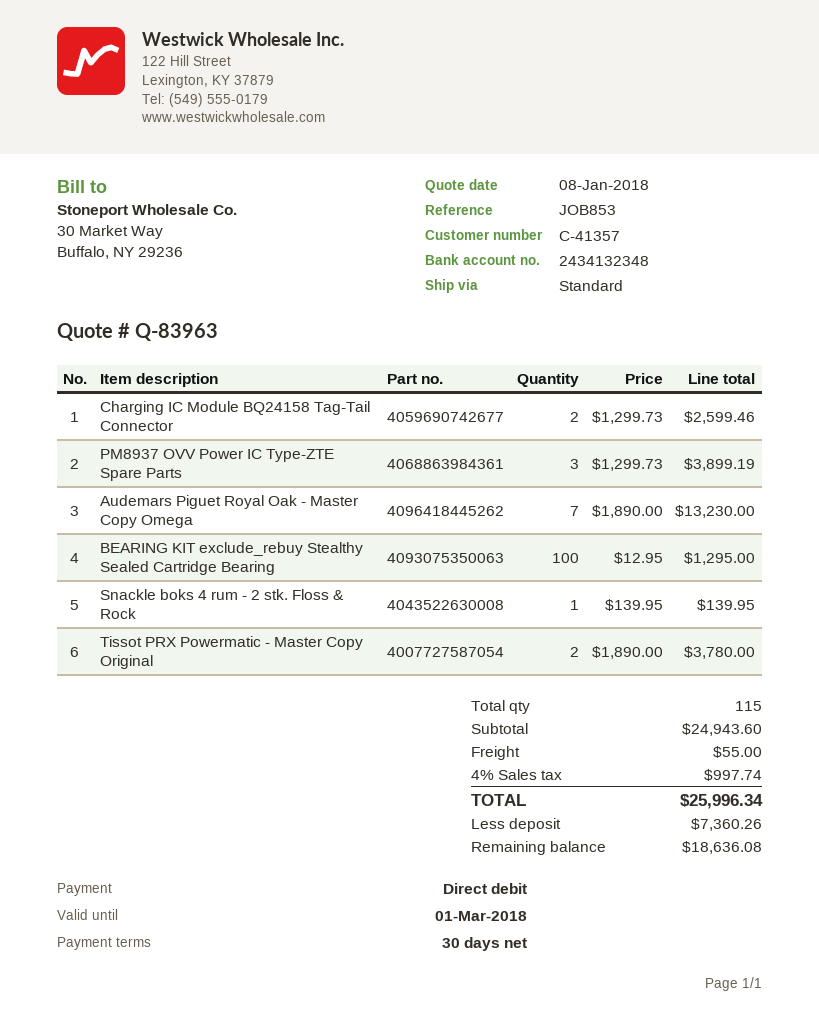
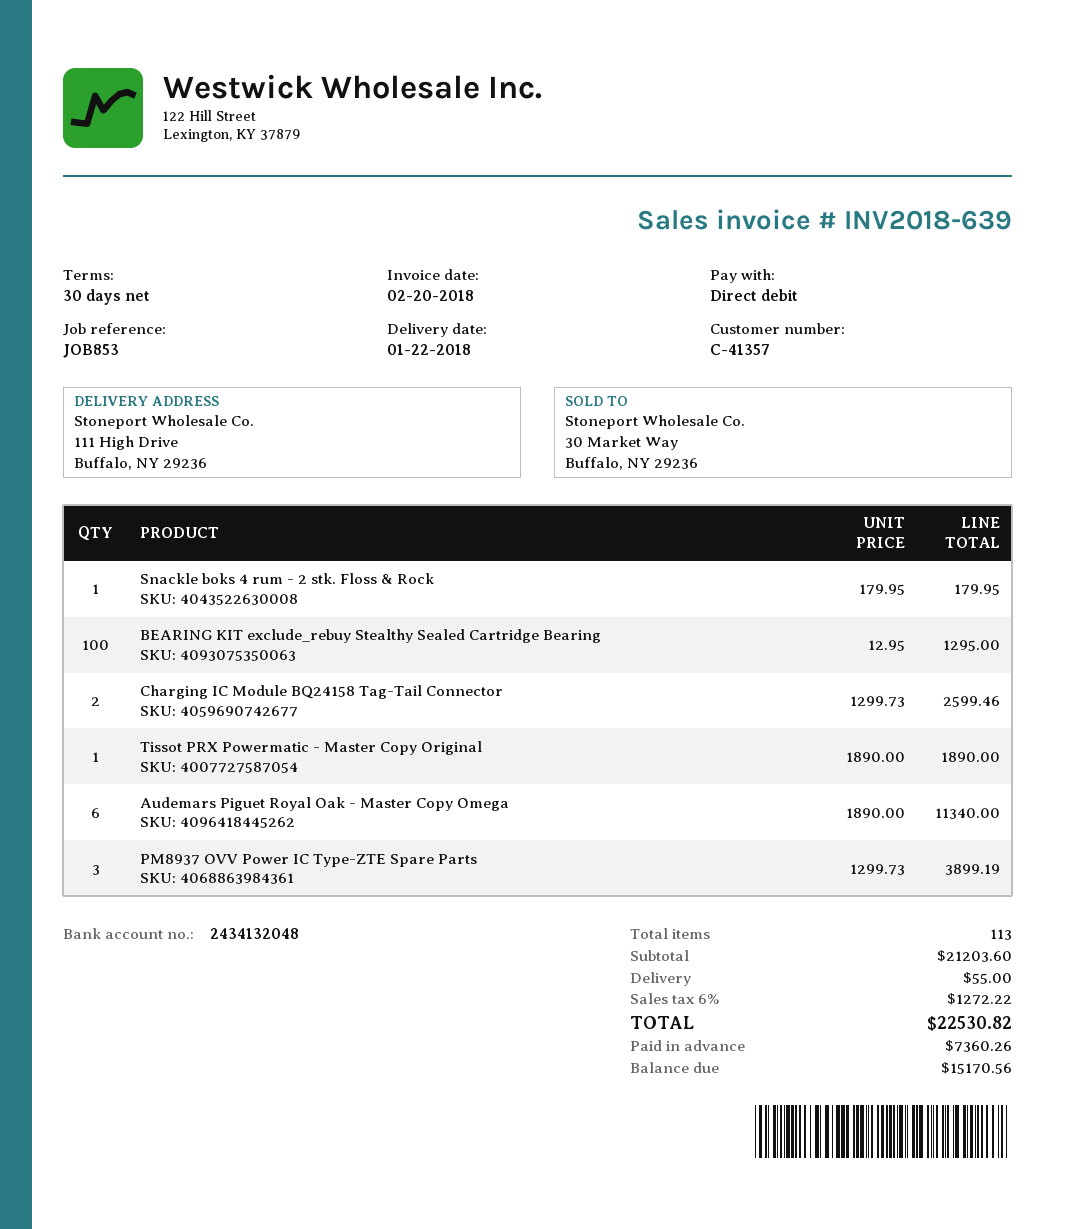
bank account: 2434132348 -> 2434132048
Audemars Piguet Royal Oak - Master Copy Omega: 7 x 1890.00 = 13230.00 -> 6 x 1890.00 = 11340.00
Snackle boks 4 rum - 2 stk. Floss & Rock: 1 x 139.95 = 139.95 -> 1 x 179.95 = 179.95
Tissot PRX Powermatic - Master Copy Original: 2 x 1890.00 = 3780.00 -> 1 x 1890.00 = 1890.00
total quantity: 115 -> 113
subtotal: 24943.60 -> 21203.60
tax: 4% = 997.74 -> 6% = 1272.22
total: 25996.34 -> 22530.82
balance: 18636.08 -> 15170.56

